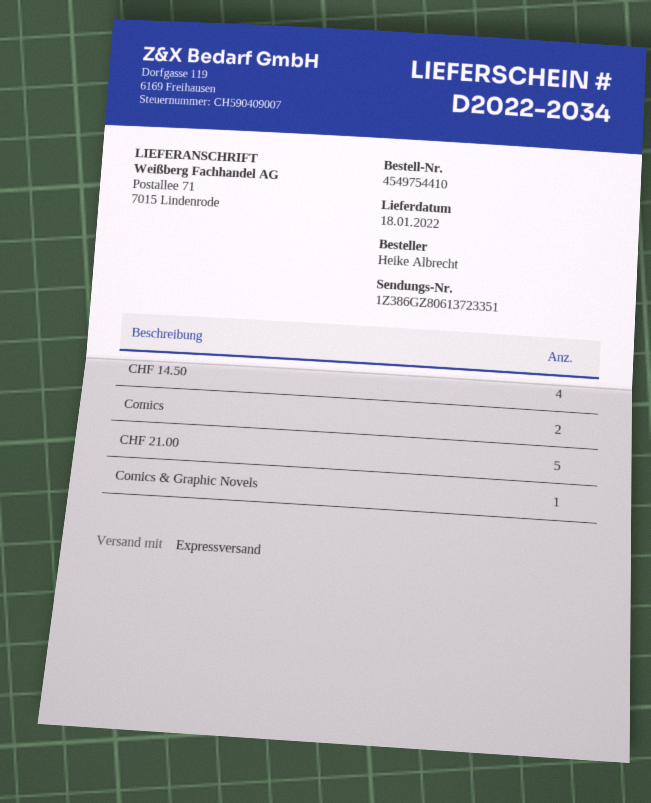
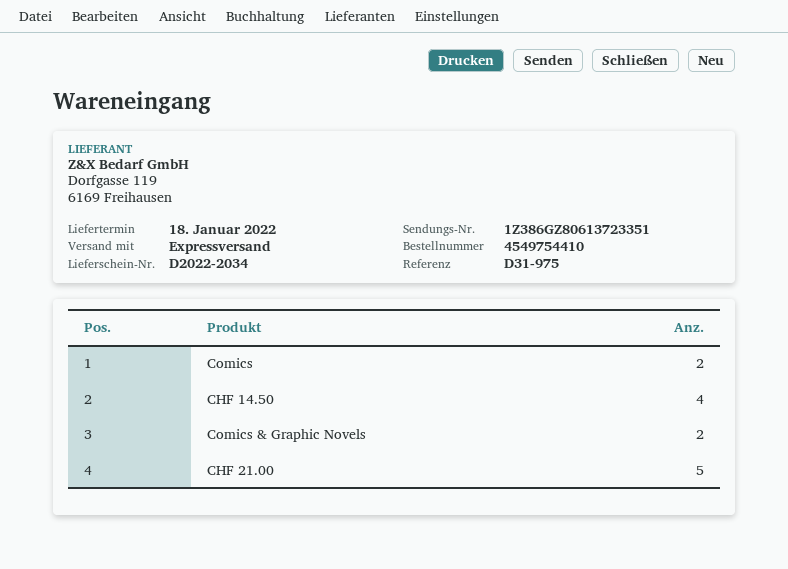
Comics & Graphic Novels: 1 -> 2

